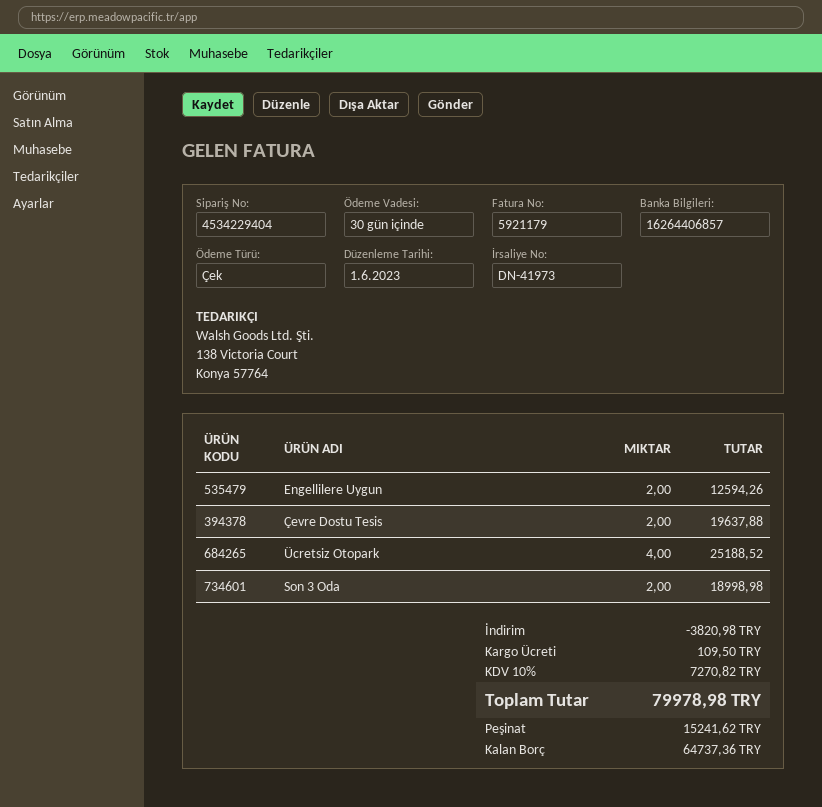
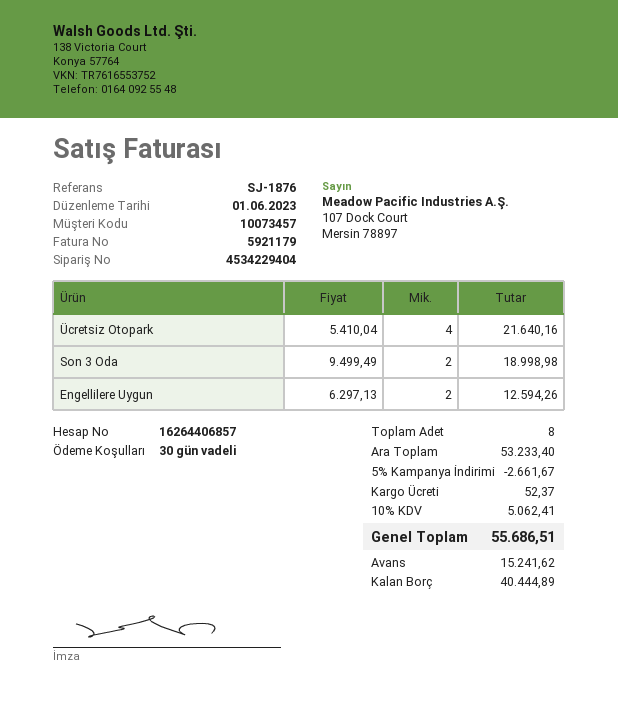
Çevre Dostu Tesis: 2 for 19637.88 -> none
Ücretsiz Otopark: 4 for 25188.52 -> 4 for 21640.16
discount: 3820.98 -> 2661.67
shipping: 109.50 -> 52.37
tax: 10% = 7270.82 -> 10% = 5062.41
total: 79978.98 -> 55686.51
balance: 64737.36 -> 40444.89

